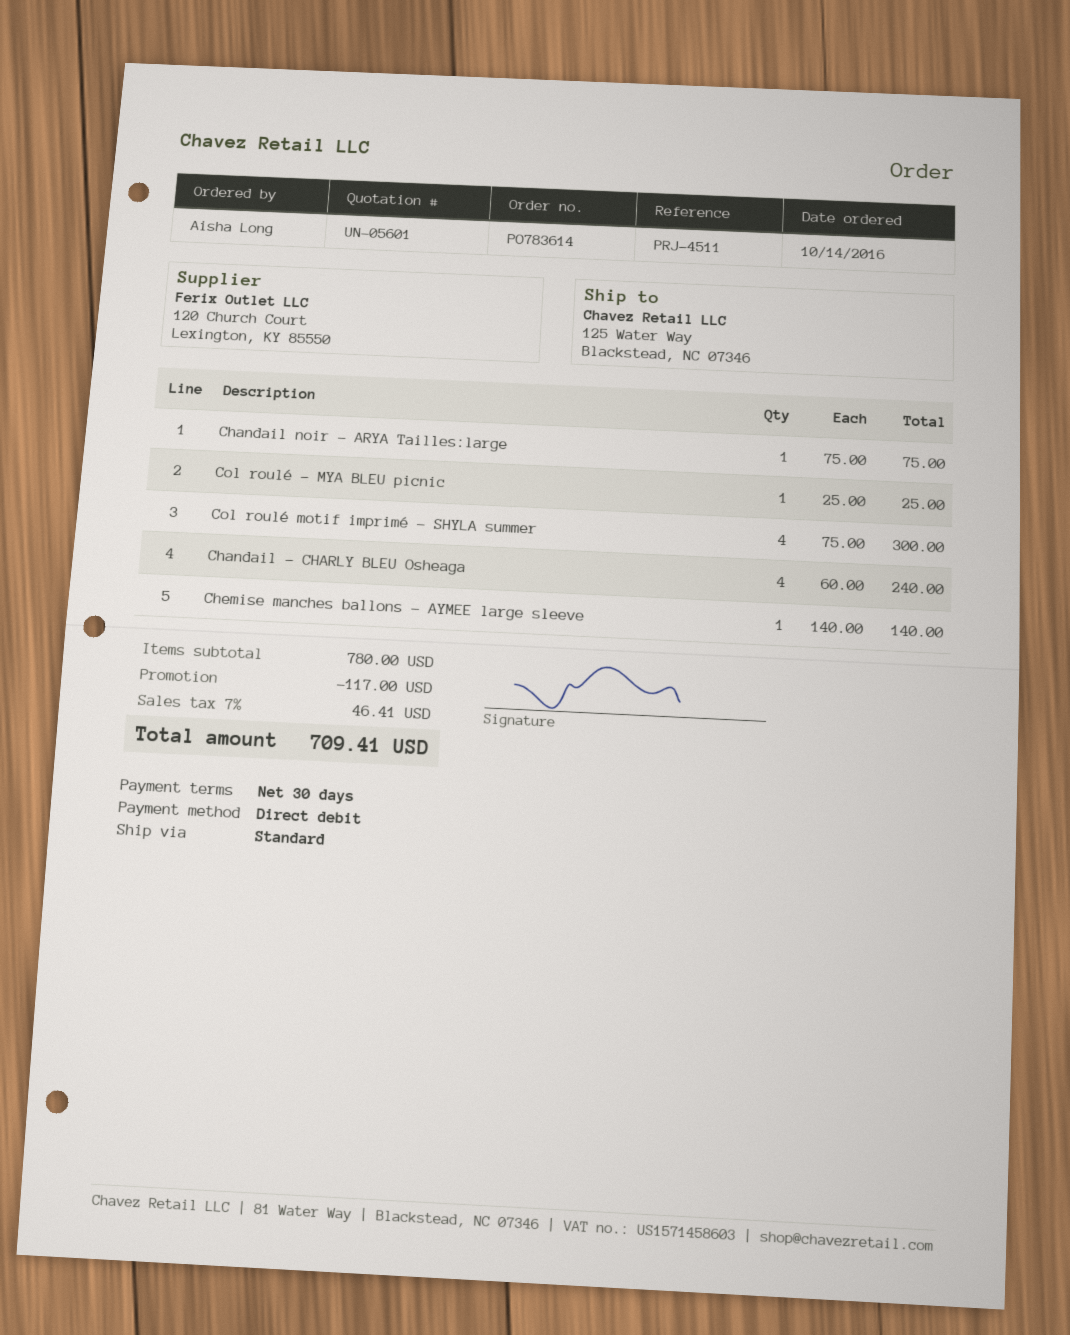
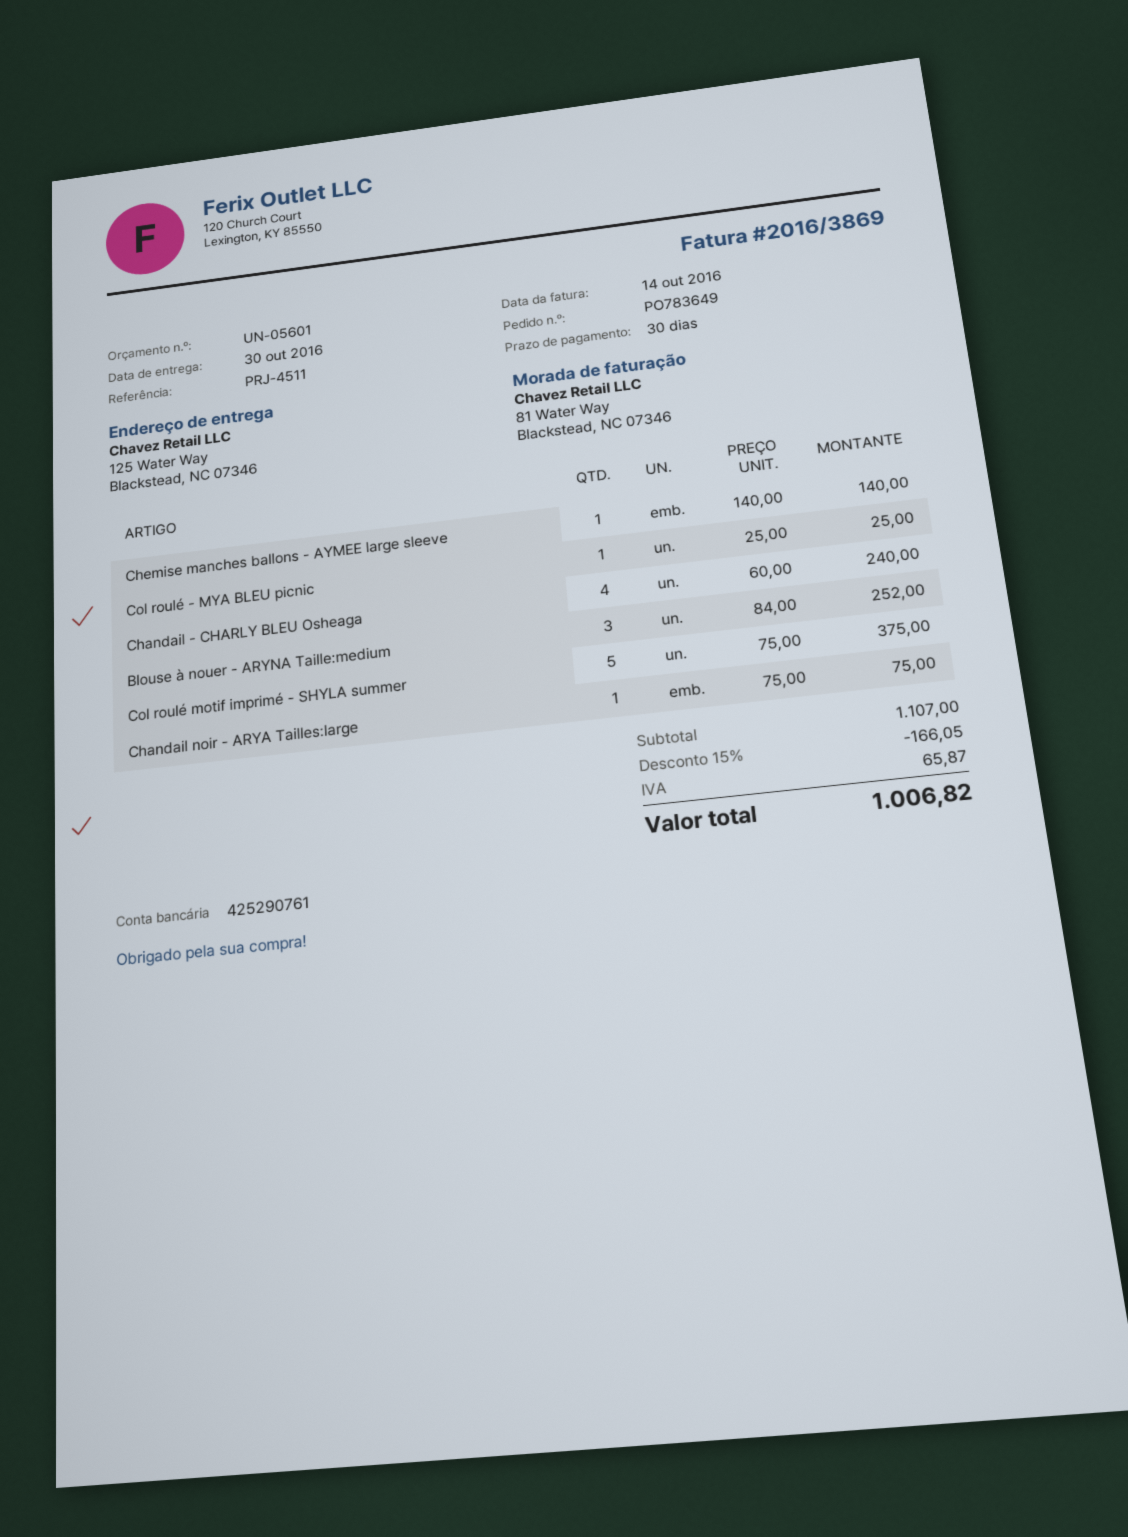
order number: PO783614 -> PO783649
Col roulé motif imprimé - SHYLA summer: 4 x 75.00 = 300.00 -> 5 x 75.00 = 375.00
Blouse à nouer - ARYNA Taille:medium: none -> 3 x 84.00 = 252.00
subtotal: 780.00 -> 1107.00
discount: 117.00 -> 166.05
tax: 46.41 -> 65.87
total: 709.41 -> 1006.82

